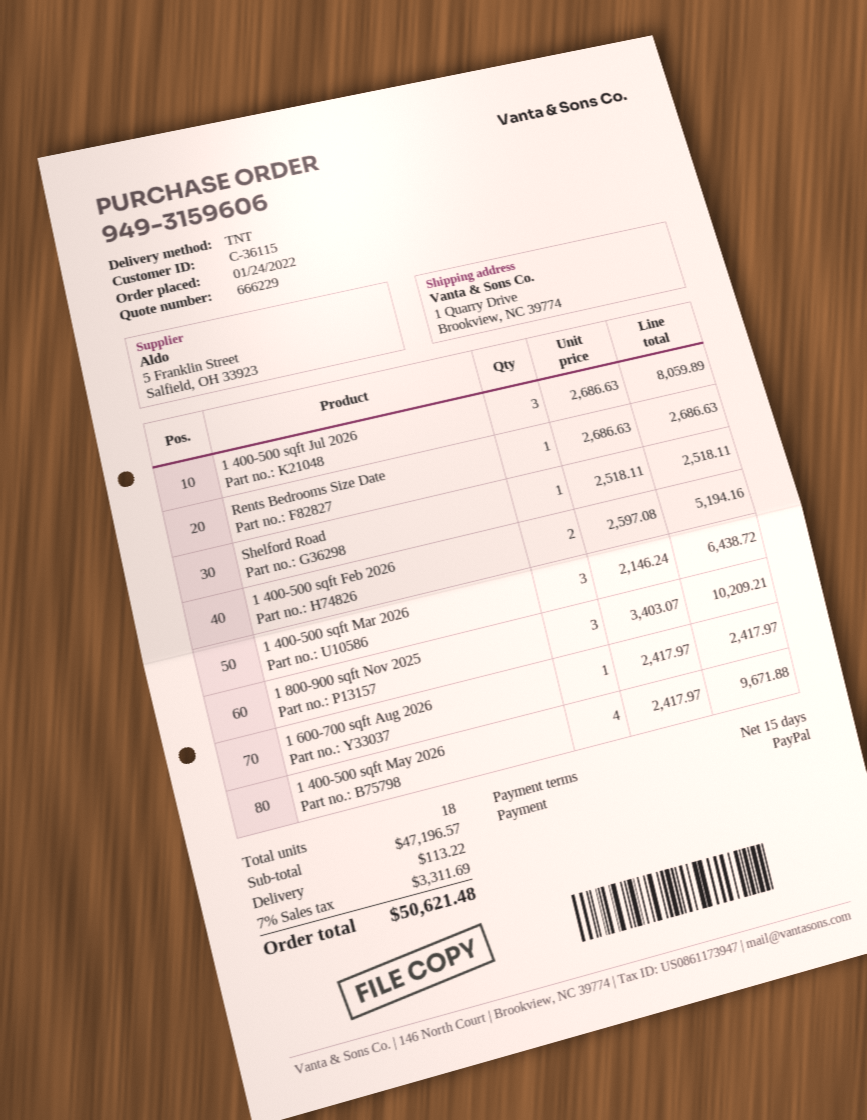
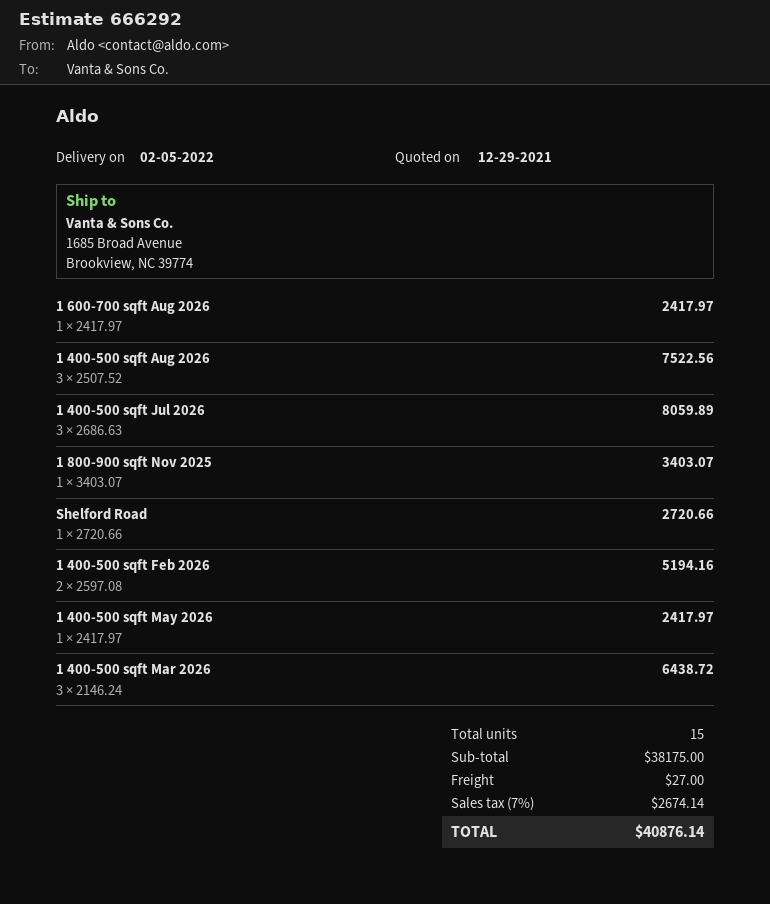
quote number: 666229 -> 666292
ship to: 1 Quarry Drive, Brookview, NC 39774 -> 1685 Broad Avenue, Brookview, NC 39774
Rents Bedrooms Size Date: 1 x 2686.63 = 2686.63 -> none
Shelford Road: 1 x 2518.11 = 2518.11 -> 1 x 2720.66 = 2720.66
1 800-900 sqft Nov 2025: 3 x 3403.07 = 10209.21 -> 1 x 3403.07 = 3403.07
1 400-500 sqft May 2026: 4 x 2417.97 = 9671.88 -> 1 x 2417.97 = 2417.97
1 400-500 sqft Aug 2026: none -> 3 x 2507.52 = 7522.56
total quantity: 18 -> 15
subtotal: 47196.57 -> 38175.00
shipping: 113.22 -> 27.00
tax: 7% = 3311.69 -> 7% = 2674.14
total: 50621.48 -> 40876.14

